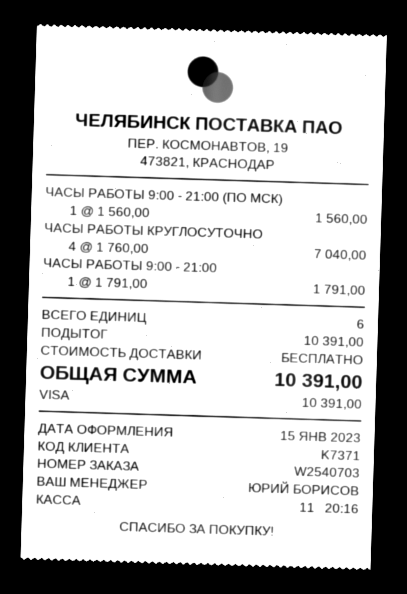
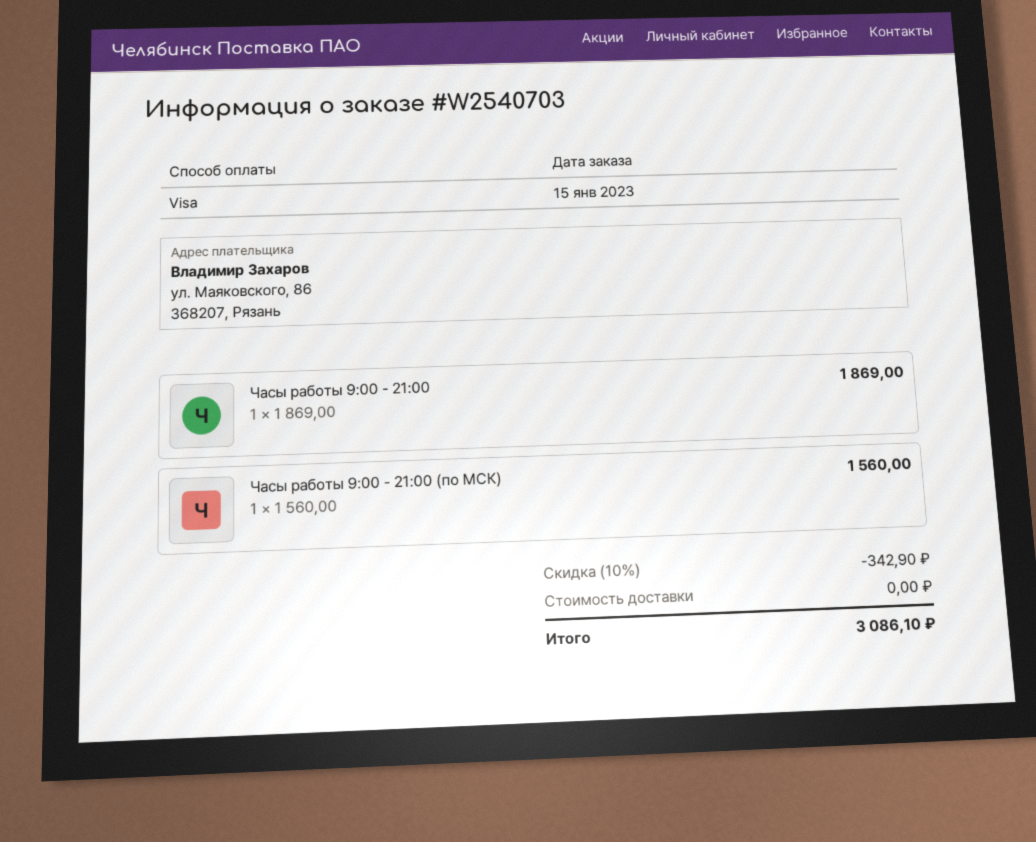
ЧАСЫ РАБОТЫ КРУГЛОСУТОЧНО: 4 x 1760.00 = 7040.00 -> none
ЧАСЫ РАБОТЫ 9:00 - 21:00: 1 x 1791.00 = 1791.00 -> 1 x 1869.00 = 1869.00
discount: none -> 10% = 342.90
total: 10391.00 -> 3086.10

